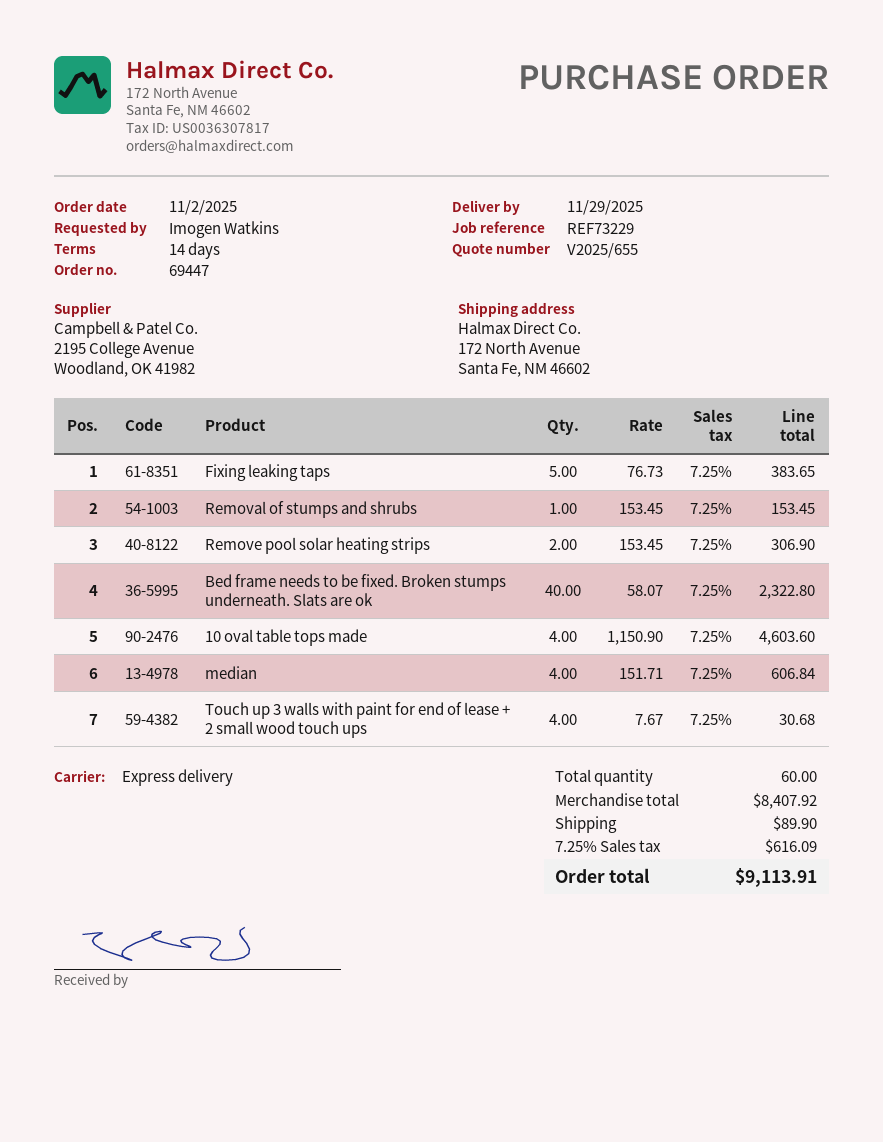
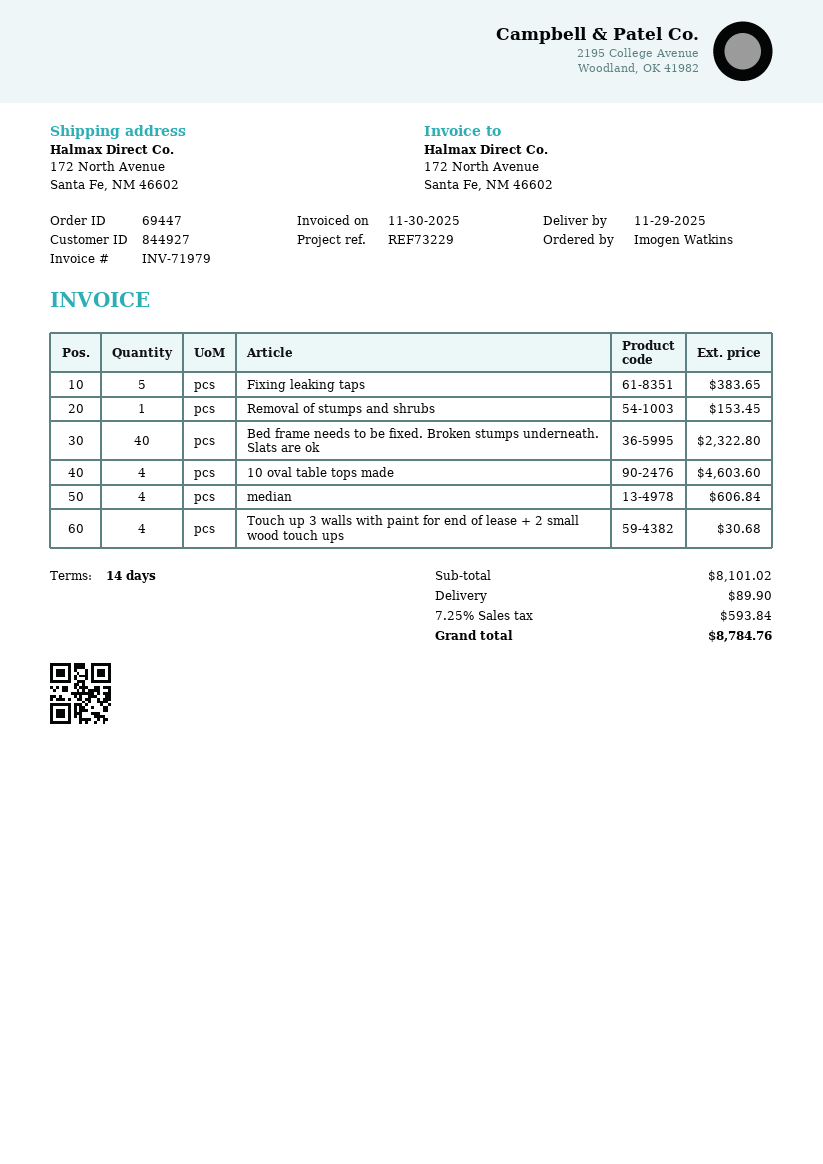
Remove pool solar heating strips: 2 for 306.90 -> none
subtotal: 8407.92 -> 8101.02
tax: 7.25% = 616.09 -> 7.25% = 593.84
total: 9113.91 -> 8784.76

